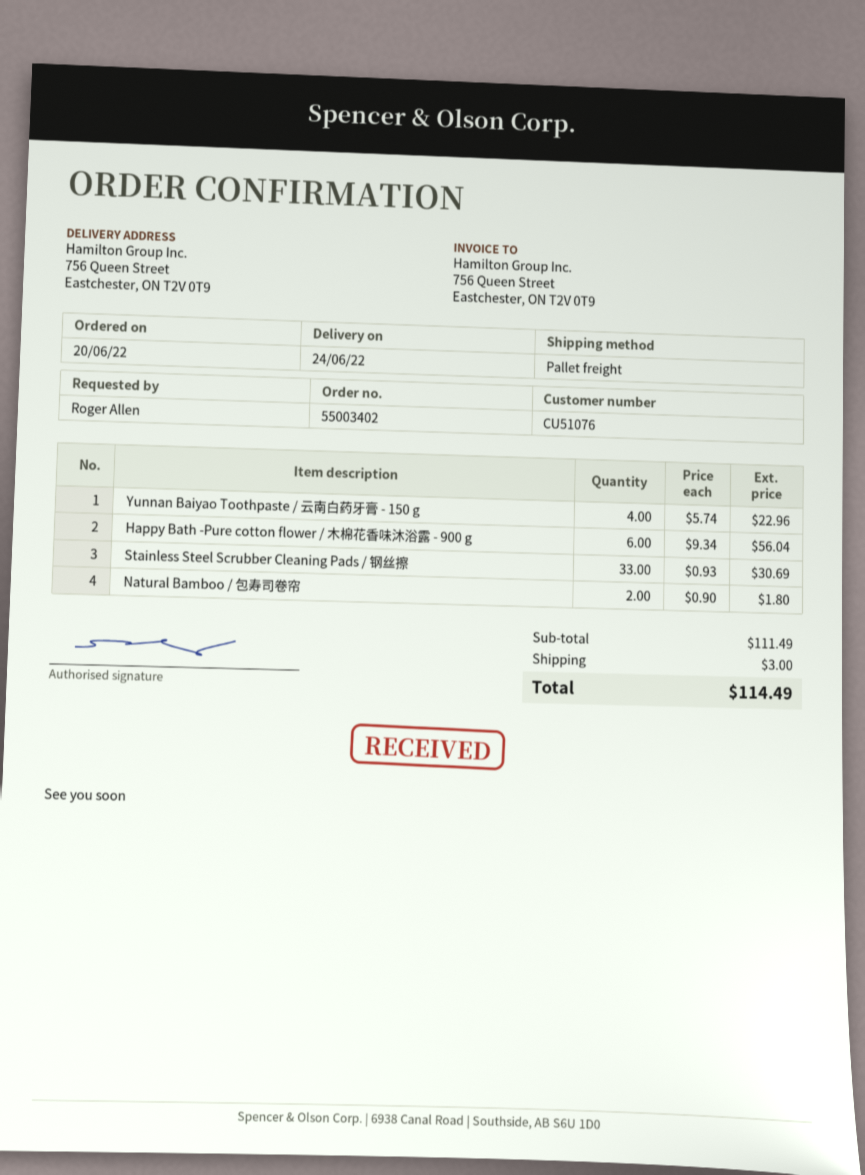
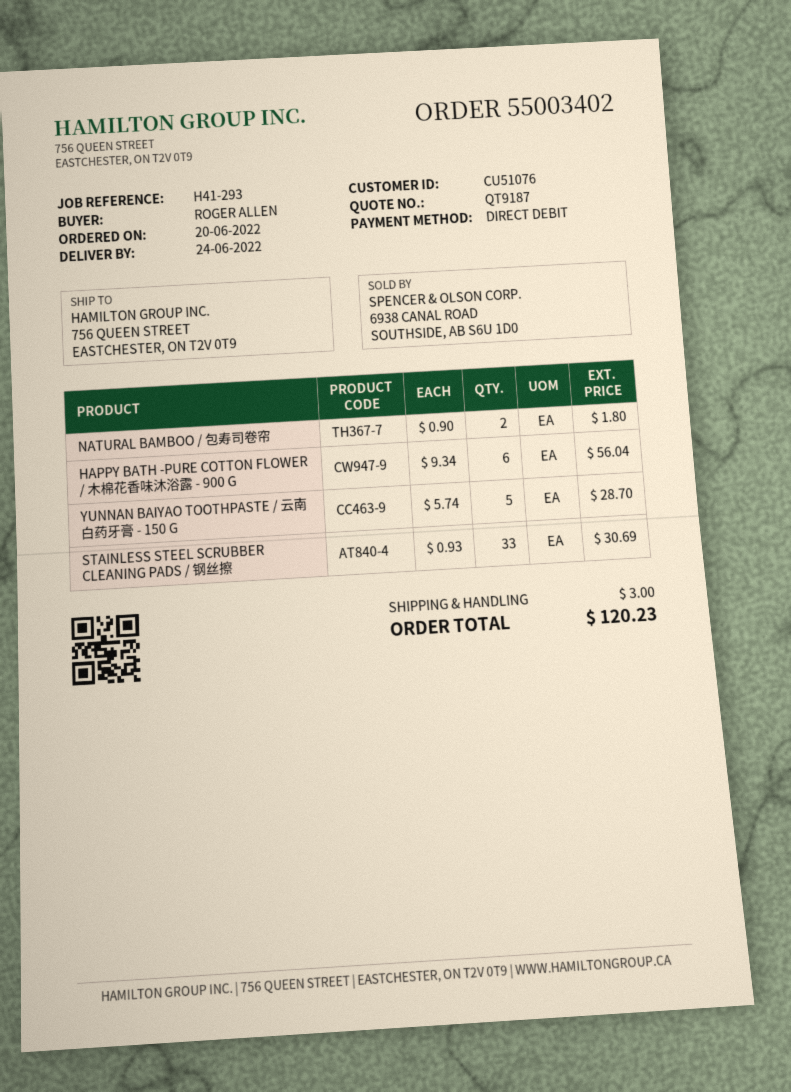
Yunnan Baiyao Toothpaste / 云南白药牙膏 - 150 g: 4 x 5.74 = 22.96 -> 5 x 5.74 = 28.70
total: 114.49 -> 120.23

